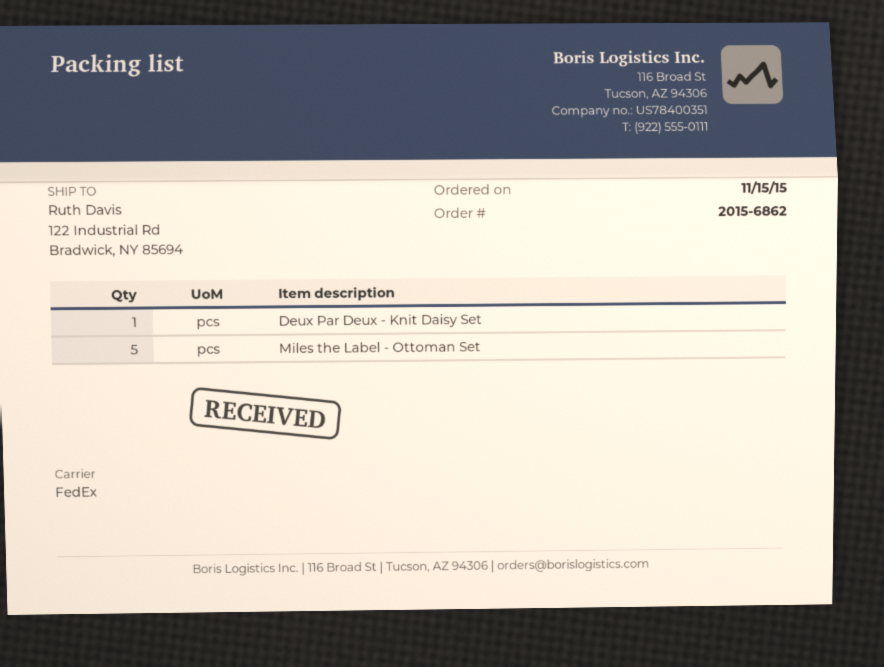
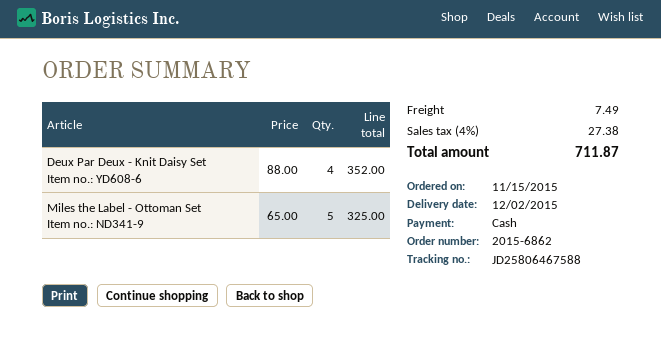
Deux Par Deux - Knit Daisy Set: 1 -> 4

